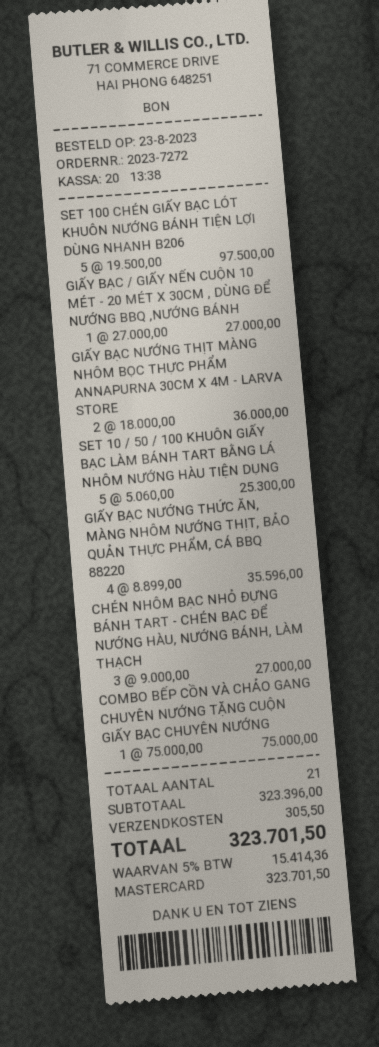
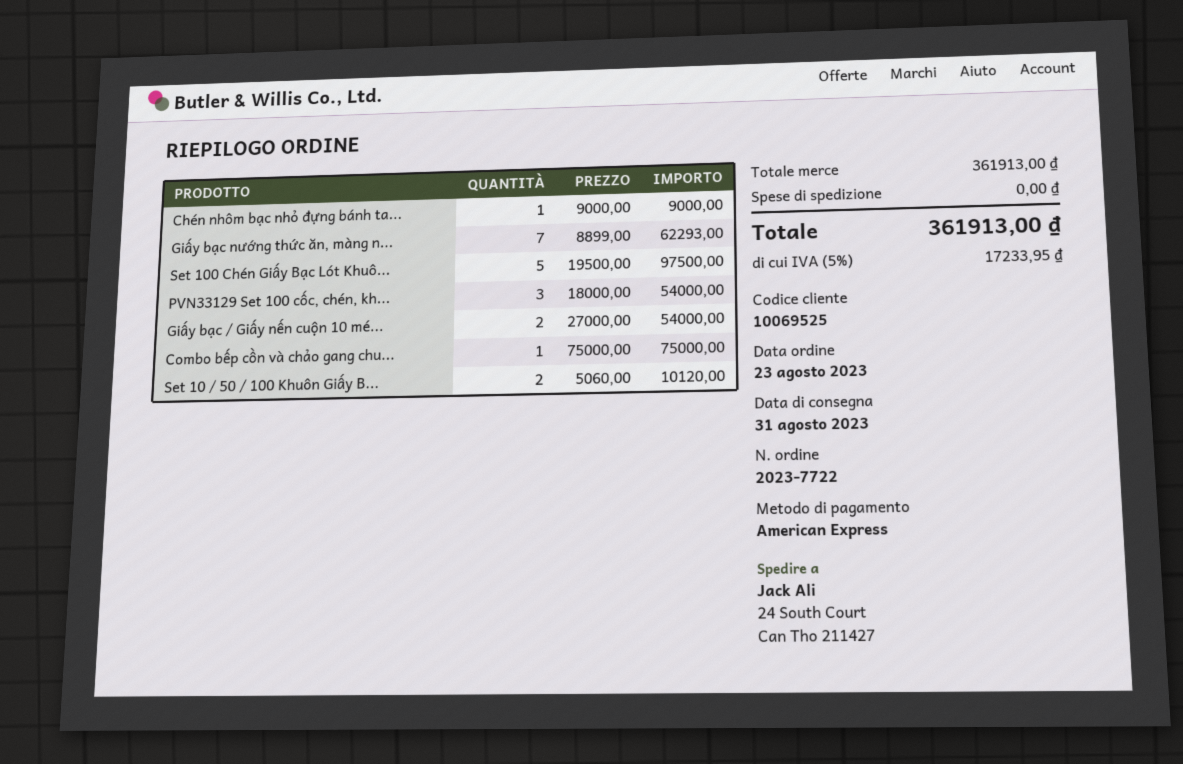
order number: 2023-7272 -> 2023-7722
payment method: Mastercard -> American Express
GIẤY BẠC / GIẤY NẾN CUỘN 10 MÉT - 20 MÉT X 30CM , DÙNG ĐỂ NƯỚNG BBQ ,NƯỚNG BÁNH: 1 x 27000.00 = 27000.00 -> 2 x 27000.00 = 54000.00
GIẤY BẠC NƯỚNG THỊT MÀNG NHÔM BỌC THỰC PHẨM ANNAPURNA 30CM X 4M - LARVA STORE: 2 x 18000.00 = 36000.00 -> none
SET 10 / 50 / 100 KHUÔN GIẤY BẠC LÀM BÁNH TART BẰNG LÁ NHÔM NƯỚNG HÀU TIỆN DỤNG: 5 x 5060.00 = 25300.00 -> 2 x 5060.00 = 10120.00
GIẤY BẠC NƯỚNG THỨC ĂN, MÀNG NHÔM NƯỚNG THỊT, BẢO QUẢN THỰC PHẨM, CÁ BBQ 88220: 4 x 8899.00 = 35596.00 -> 7 x 8899.00 = 62293.00
CHÉN NHÔM BẠC NHỎ ĐỰNG BÁNH TART - CHÉN BẠC ĐỂ NƯỚNG HÀU, NƯỚNG BÁNH, LÀM THẠCH: 3 x 9000.00 = 27000.00 -> 1 x 9000.00 = 9000.00
PVN33129 Set 100 cốc, chén, kh...: none -> 3 x 18000.00 = 54000.00
subtotal: 323396.00 -> 361913.00
shipping: 305.50 -> 0.00
tax: 5% = 15414.36 -> 5% = 17233.95
total: 323701.50 -> 361913.00

